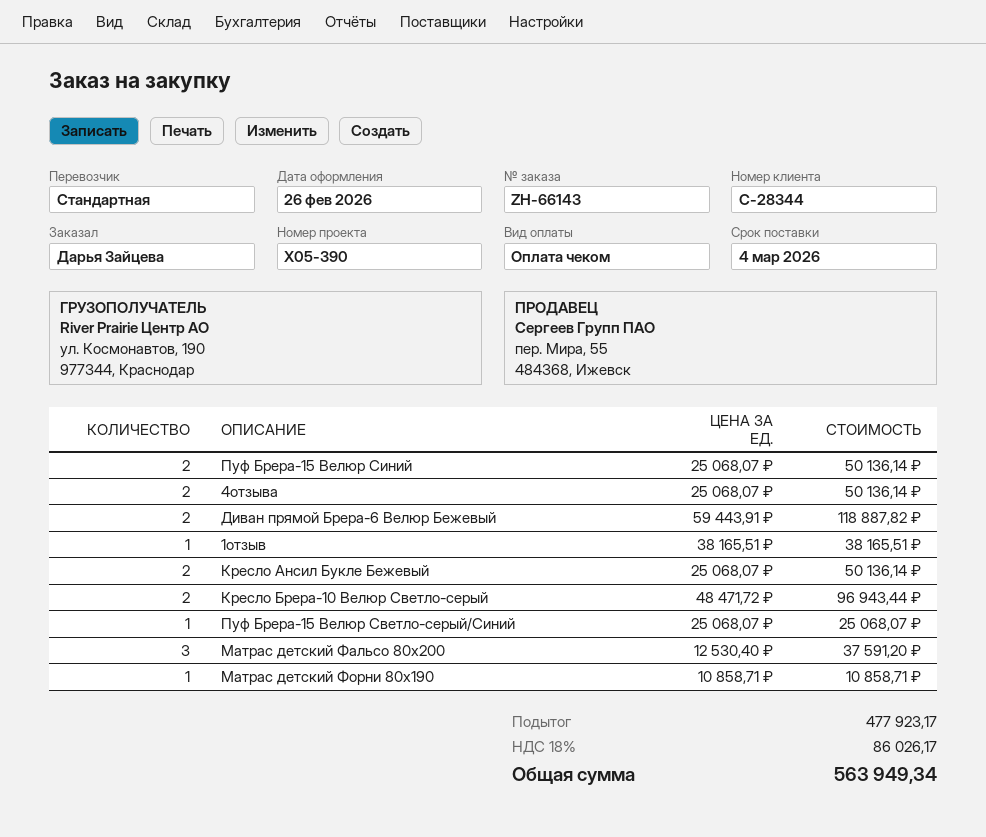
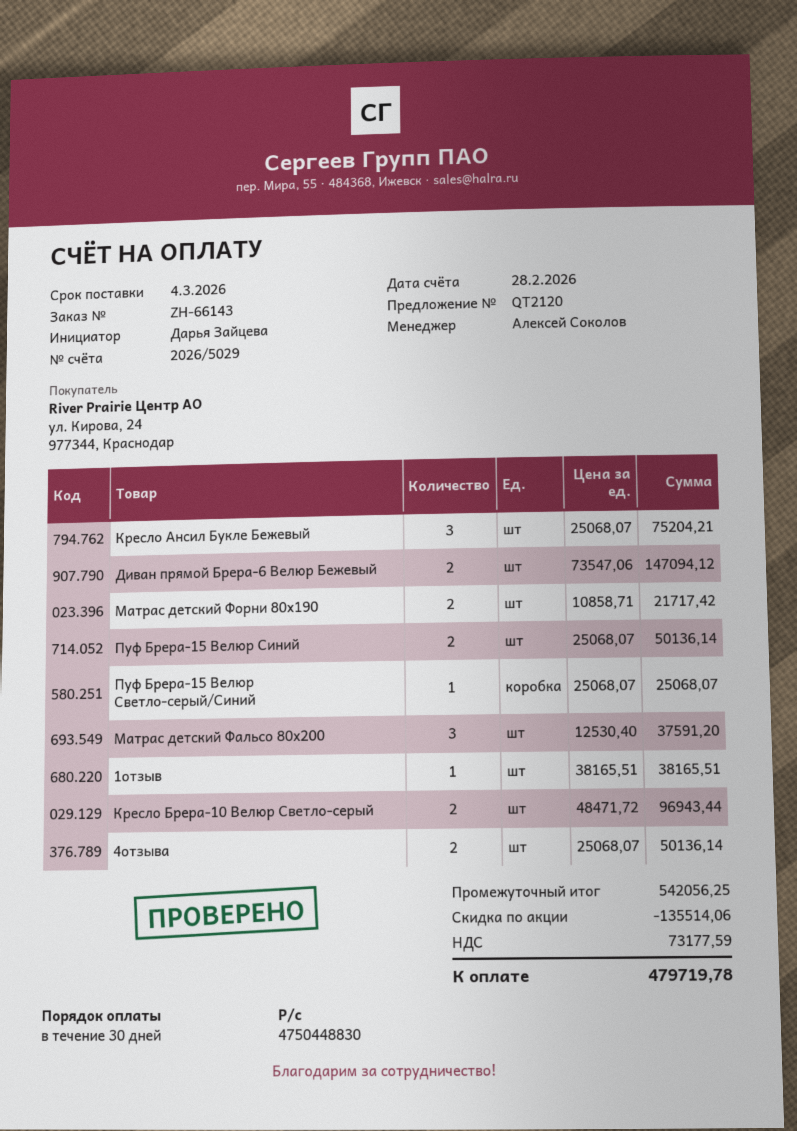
Диван прямой Брера-6 Велюр Бежевый: 2 x 59443.91 = 118887.82 -> 2 x 73547.06 = 147094.12
Кресло Ансил Букле Бежевый: 2 x 25068.07 = 50136.14 -> 3 x 25068.07 = 75204.21
Матрас детский Форни 80x190: 1 x 10858.71 = 10858.71 -> 2 x 10858.71 = 21717.42
subtotal: 477923.17 -> 542056.25
discount: none -> 135514.06
tax: 86026.17 -> 73177.59
total: 563949.34 -> 479719.78

